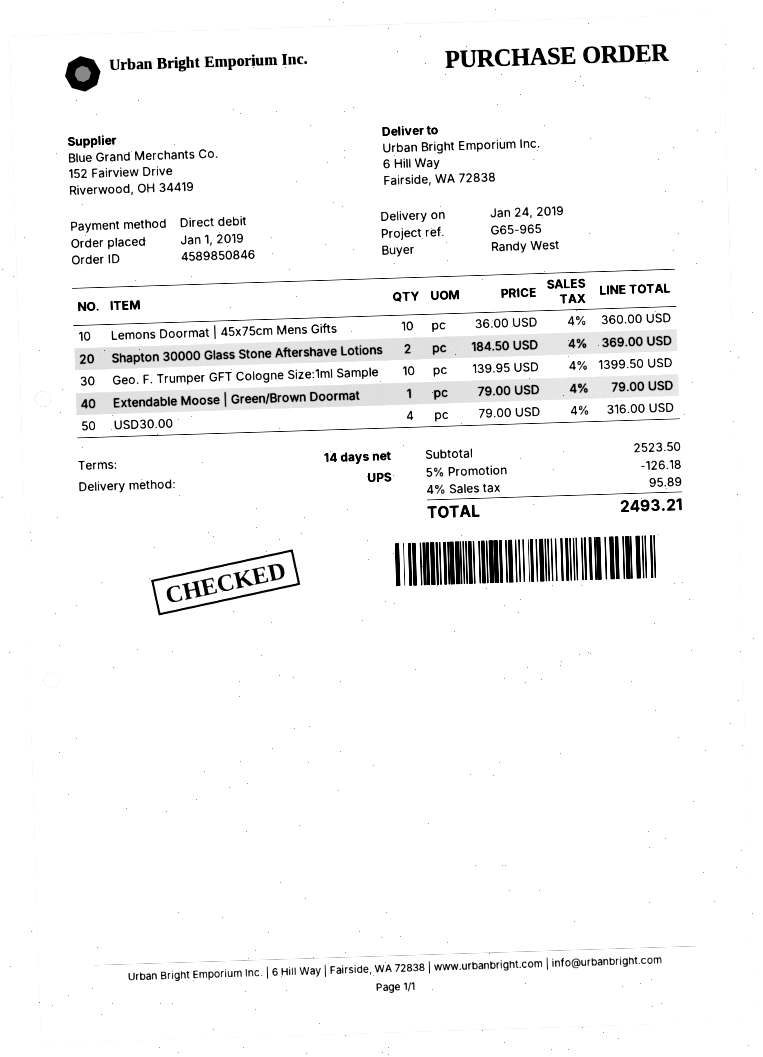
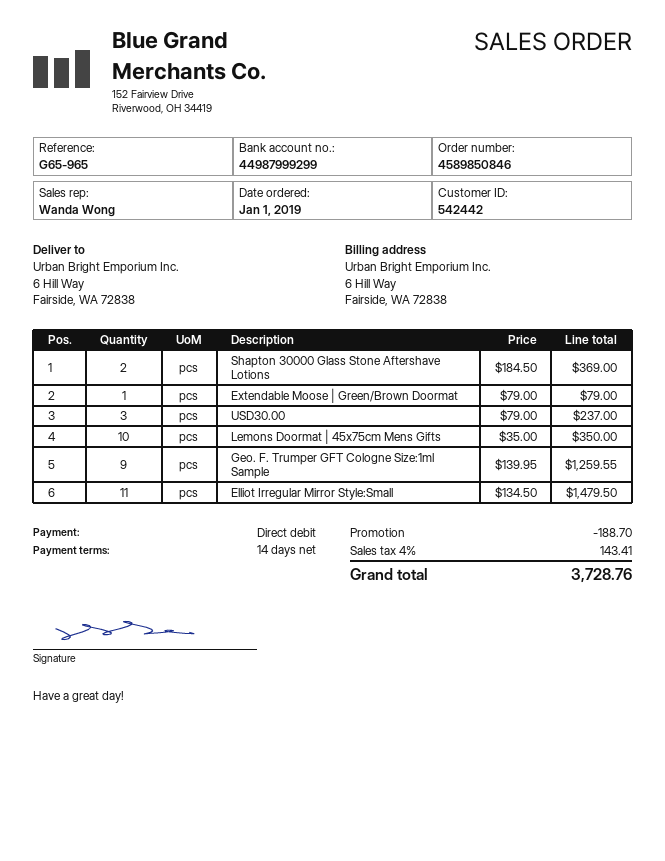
Lemons Doormat | 45x75cm Mens Gifts: 10 x 36.00 = 360.00 -> 10 x 35.00 = 350.00
Geo. F. Trumper GFT Cologne Size:1ml Sample: 10 x 139.95 = 1399.50 -> 9 x 139.95 = 1259.55
USD30.00: 4 x 79.00 = 316.00 -> 3 x 79.00 = 237.00
Elliot Irregular Mirror Style:Small: none -> 11 x 134.50 = 1479.50
discount: 126.18 -> 188.70
tax: 4% = 95.89 -> 4% = 143.41
total: 2493.21 -> 3728.76

